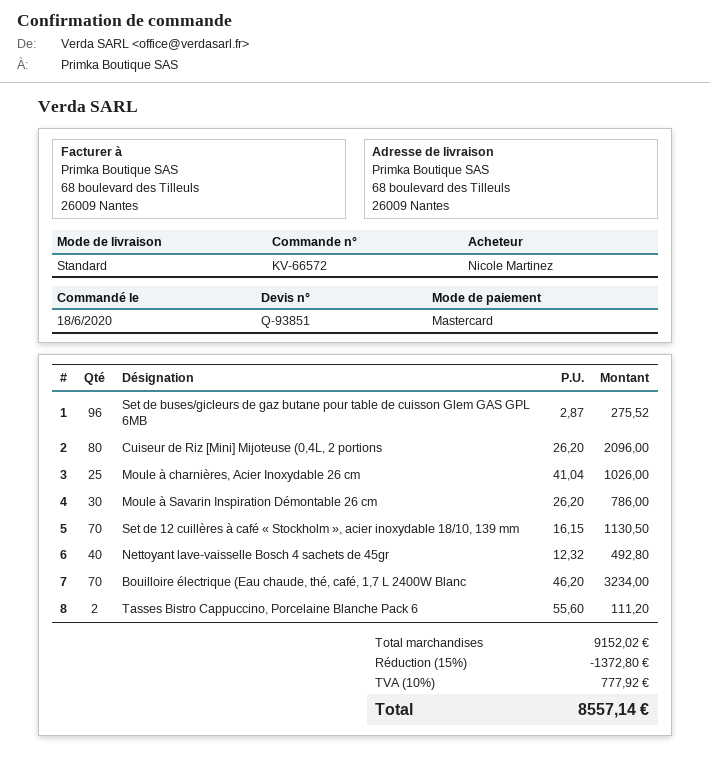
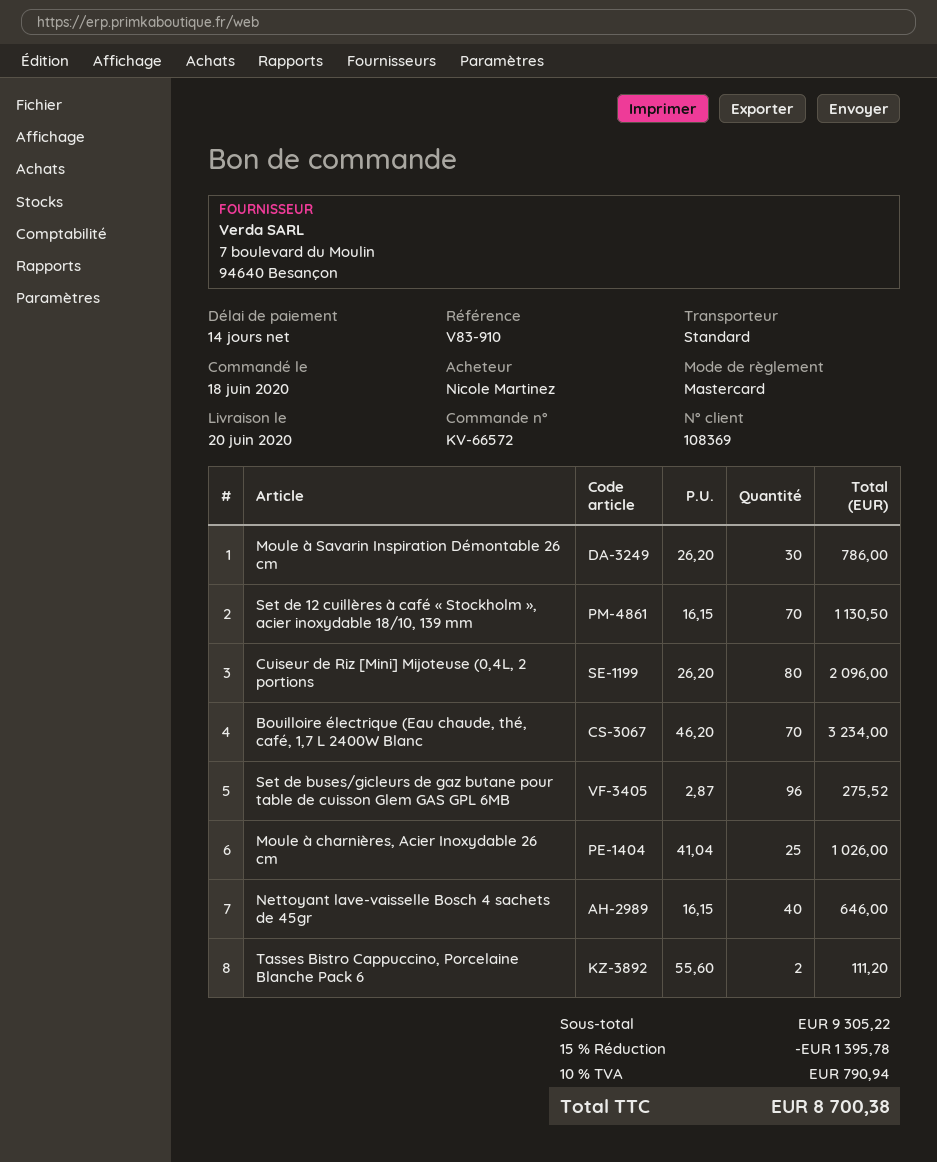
Nettoyant lave-vaisselle Bosch 4 sachets de 45gr: 40 x 12.32 = 492.80 -> 40 x 16.15 = 646.00
subtotal: 9152.02 -> 9305.22
discount: 15% = 1372.80 -> 15% = 1395.78
tax: 10% = 777.92 -> 10% = 790.94
total: 8557.14 -> 8700.38

